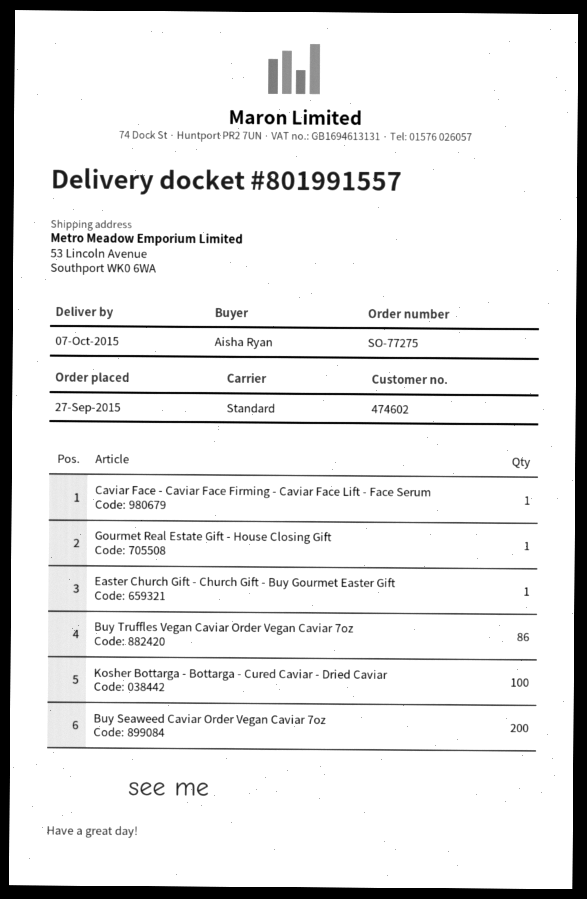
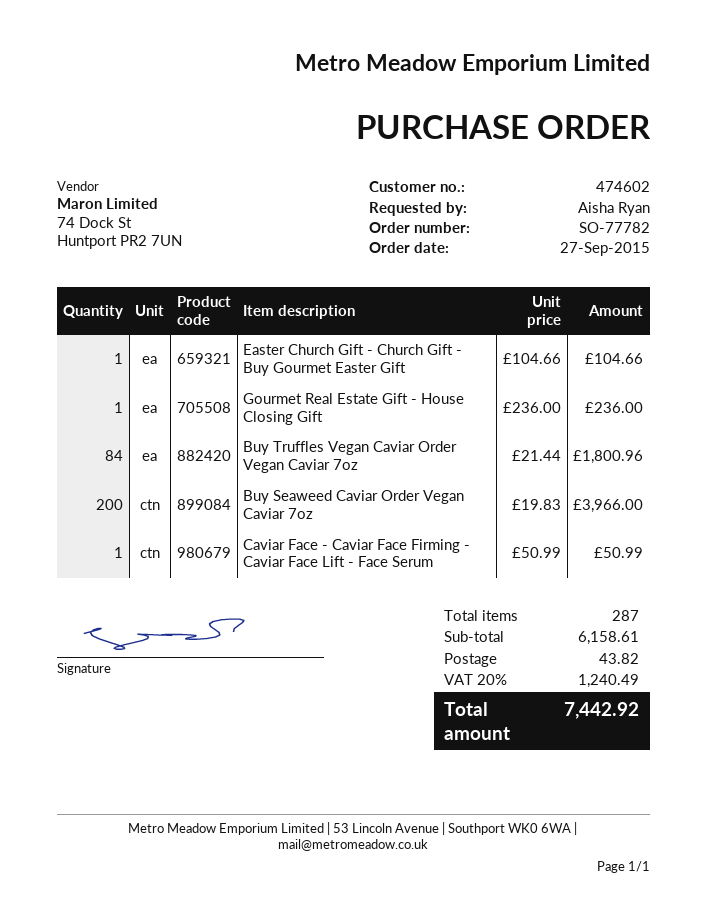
order number: SO-77275 -> SO-77782
Buy Truffles Vegan Caviar Order Vegan Caviar 7oz: 86 -> 84
Kosher Bottarga - Bottarga - Cured Caviar - Dried Caviar: 100 -> none

